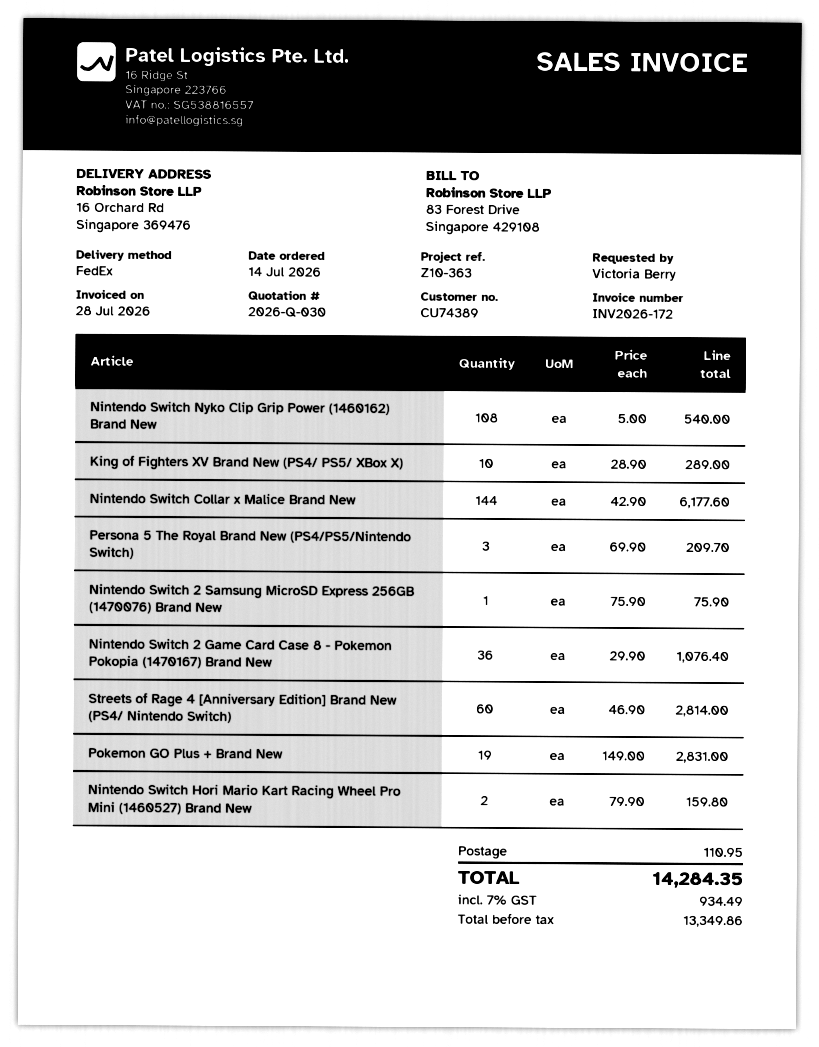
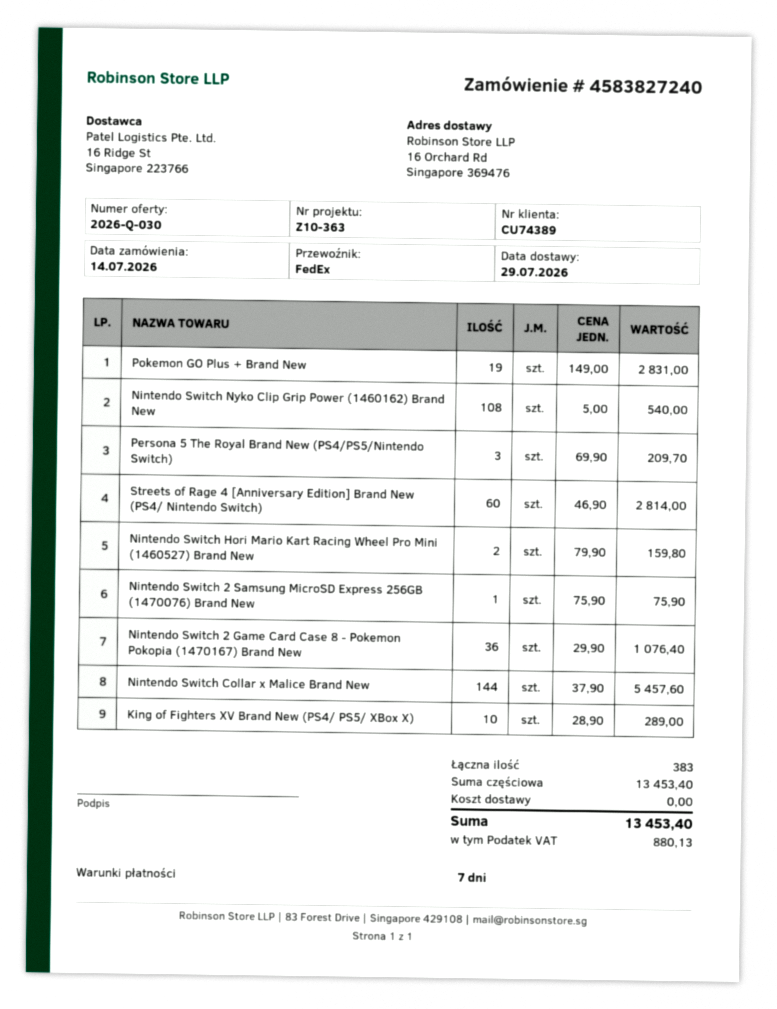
Nintendo Switch Collar x Malice Brand New: 144 x 42.90 = 6177.60 -> 144 x 37.90 = 5457.60
shipping: 110.95 -> 0.00
tax: 934.49 -> 880.13
total: 14284.35 -> 13453.40

